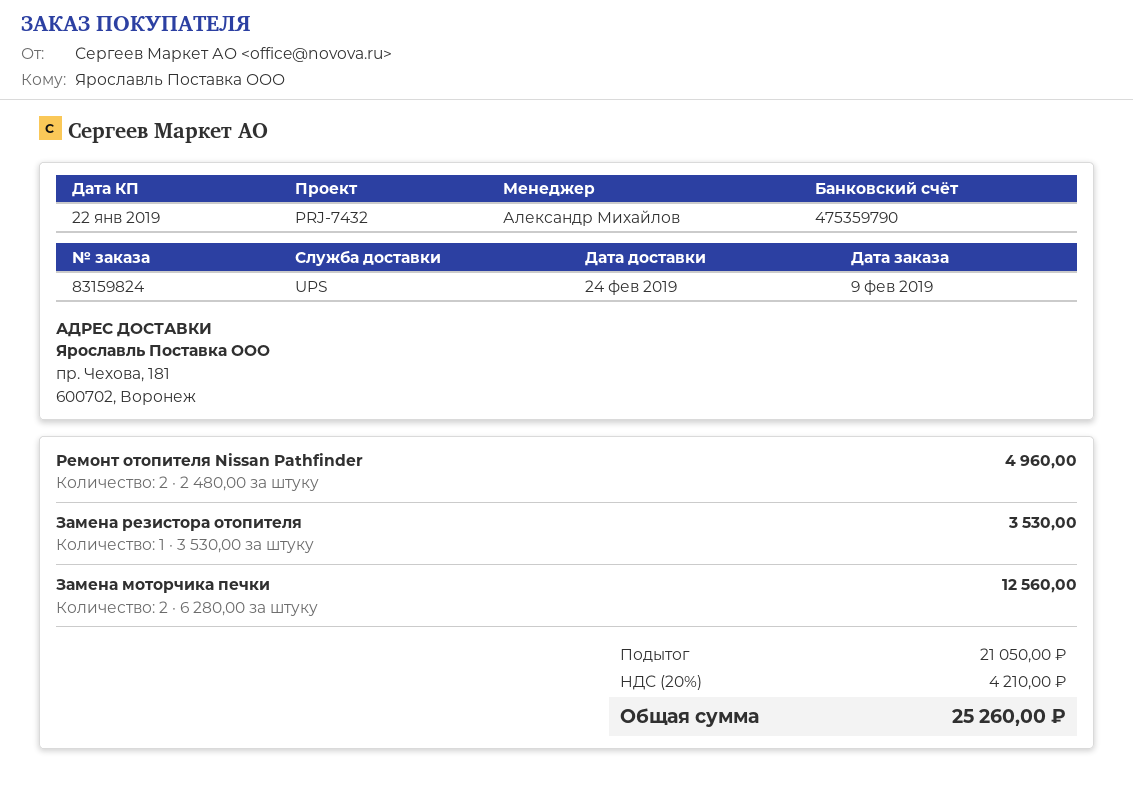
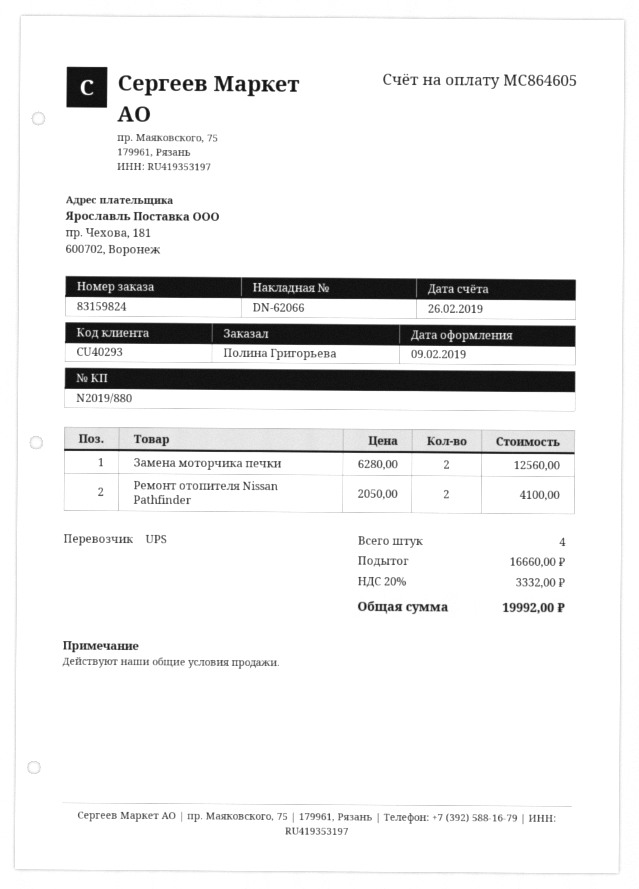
Ремонт отопителя Nissan Pathfinder: 2 x 2480.00 = 4960.00 -> 2 x 2050.00 = 4100.00
Замена резистора отопителя: 1 x 3530.00 = 3530.00 -> none
subtotal: 21050.00 -> 16660.00
tax: 20% = 4210.00 -> 20% = 3332.00
total: 25260.00 -> 19992.00

